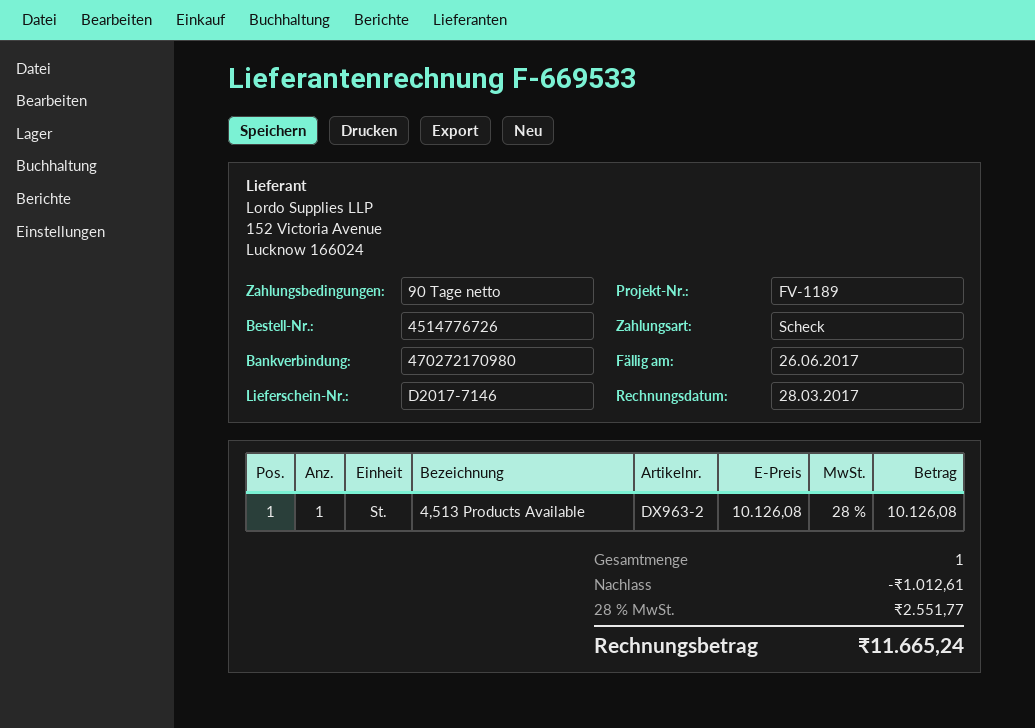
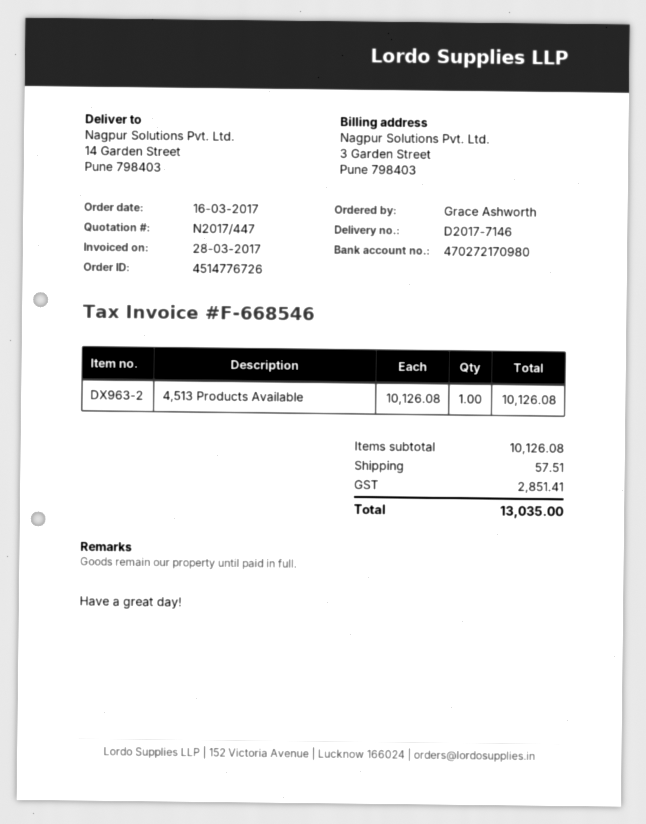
invoice number: F-669533 -> F-668546
discount: 1012.61 -> none
shipping: none -> 57.51
tax: 2551.77 -> 2851.41
total: 11665.24 -> 13035.00

